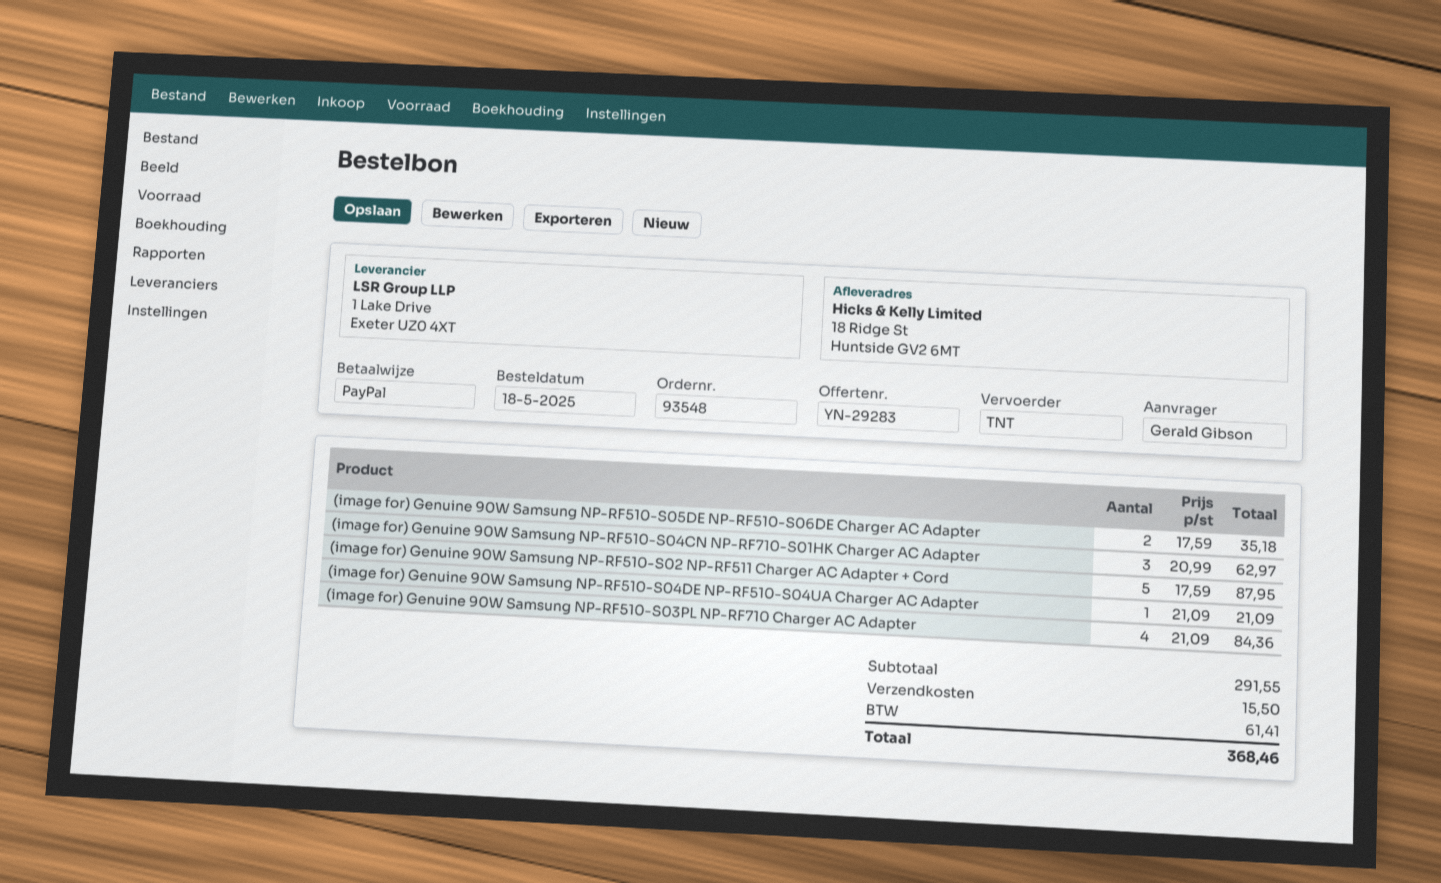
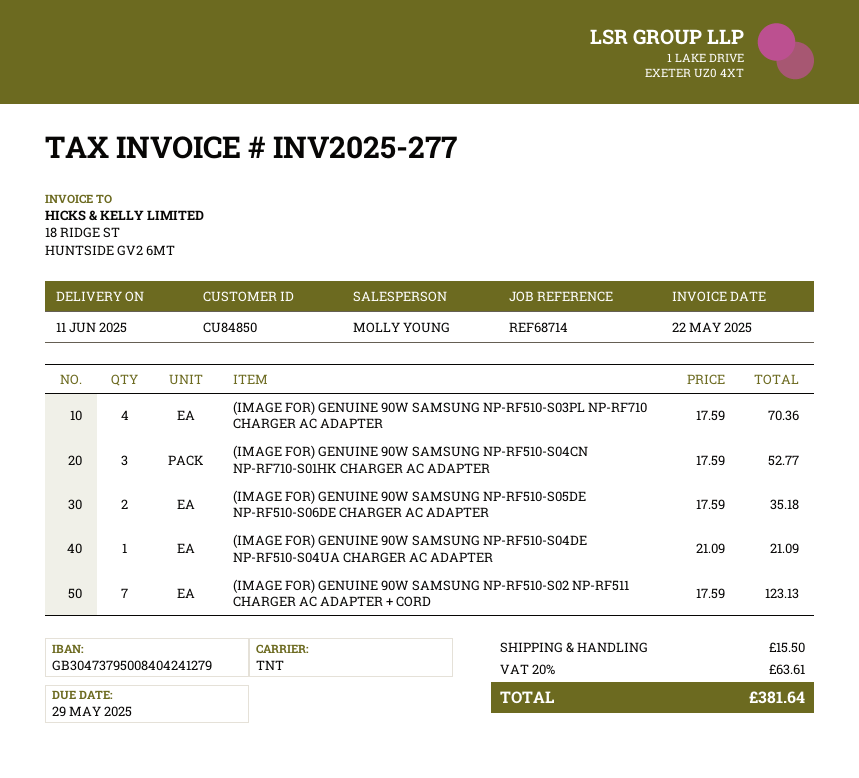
(image for) Genuine 90W Samsung NP-RF510-S04CN NP-RF710-S01HK Charger AC Adapter: 3 x 20.99 = 62.97 -> 3 x 17.59 = 52.77
(image for) Genuine 90W Samsung NP-RF510-S02 NP-RF511 Charger AC Adapter + Cord: 5 x 17.59 = 87.95 -> 7 x 17.59 = 123.13
(image for) Genuine 90W Samsung NP-RF510-S03PL NP-RF710 Charger AC Adapter: 4 x 21.09 = 84.36 -> 4 x 17.59 = 70.36
tax: 61.41 -> 63.61
total: 368.46 -> 381.64

